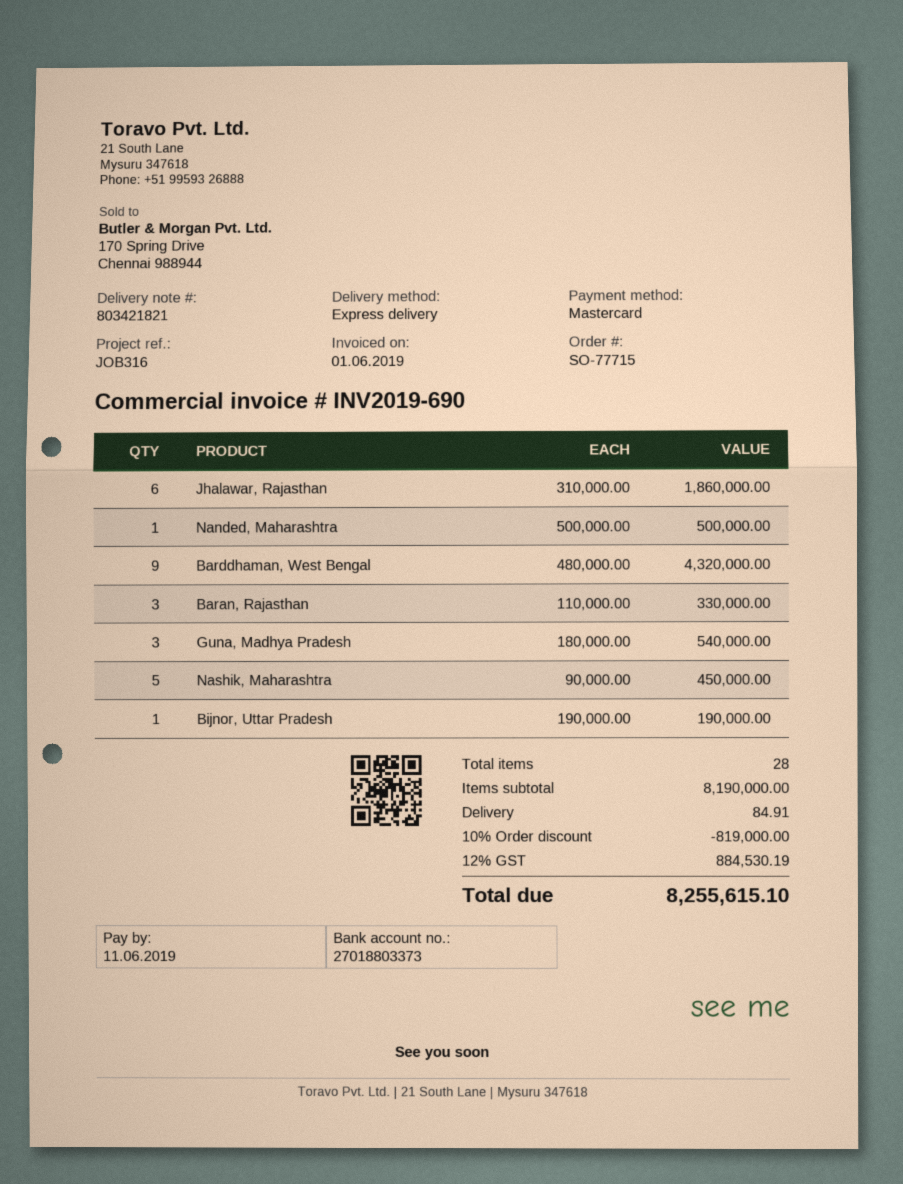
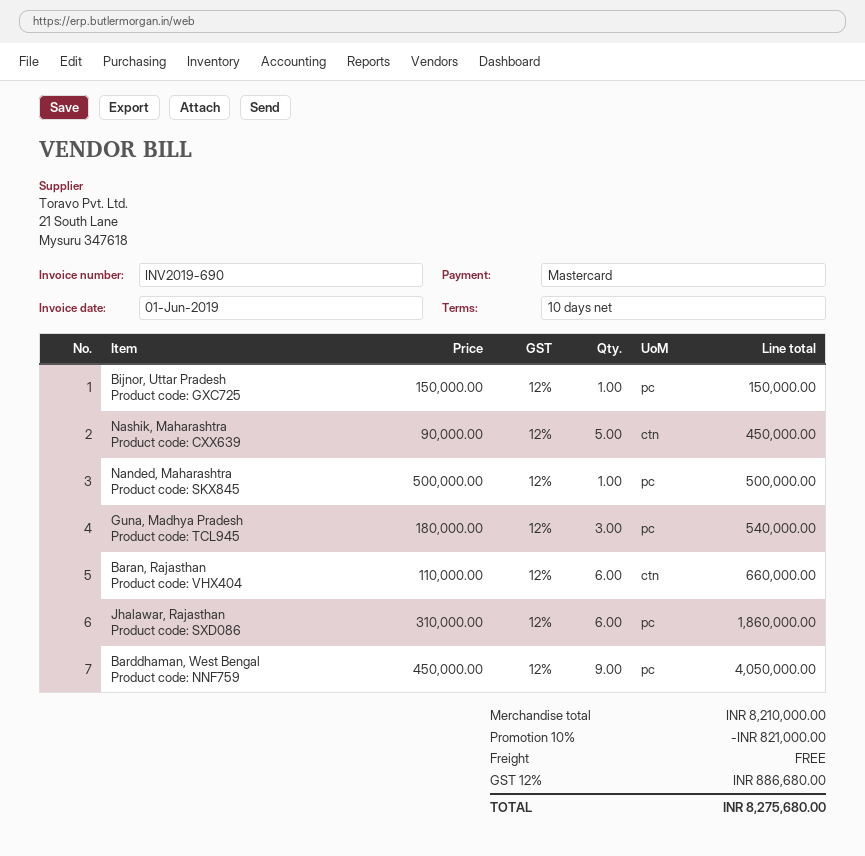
Barddhaman, West Bengal: 9 x 480000.00 = 4320000.00 -> 9 x 450000.00 = 4050000.00
Baran, Rajasthan: 3 x 110000.00 = 330000.00 -> 6 x 110000.00 = 660000.00
Bijnor, Uttar Pradesh: 1 x 190000.00 = 190000.00 -> 1 x 150000.00 = 150000.00
subtotal: 8190000.00 -> 8210000.00
discount: 10% = 819000.00 -> 10% = 821000.00
shipping: 84.91 -> 0.00
tax: 12% = 884530.19 -> 12% = 886680.00
total: 8255615.10 -> 8275680.00

